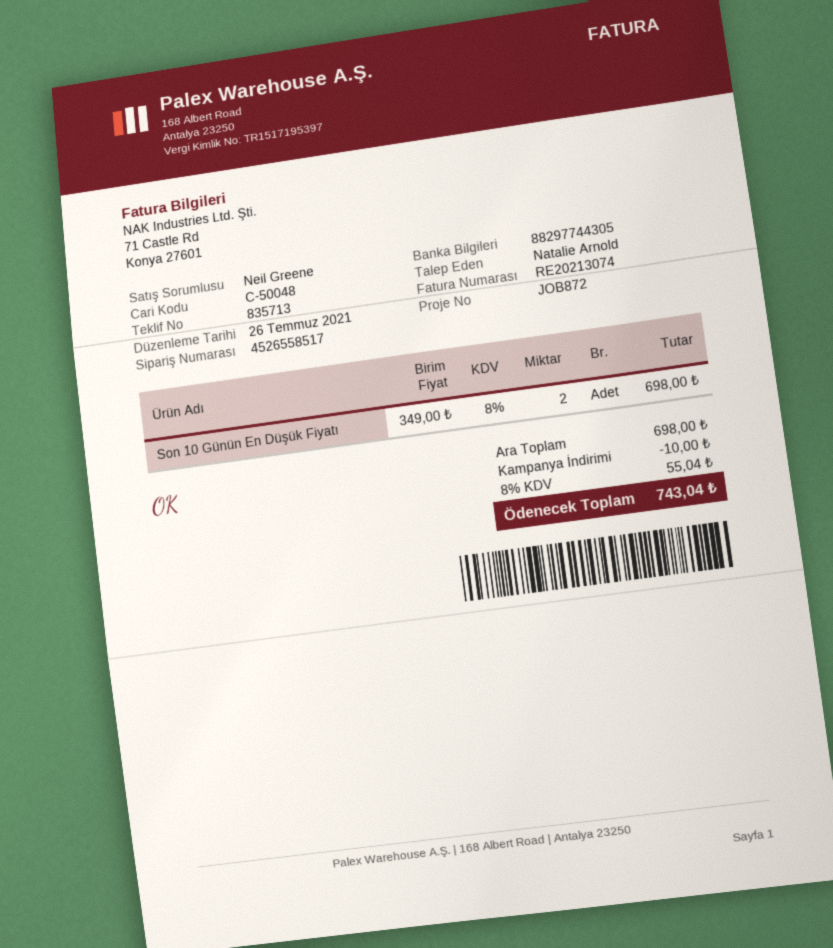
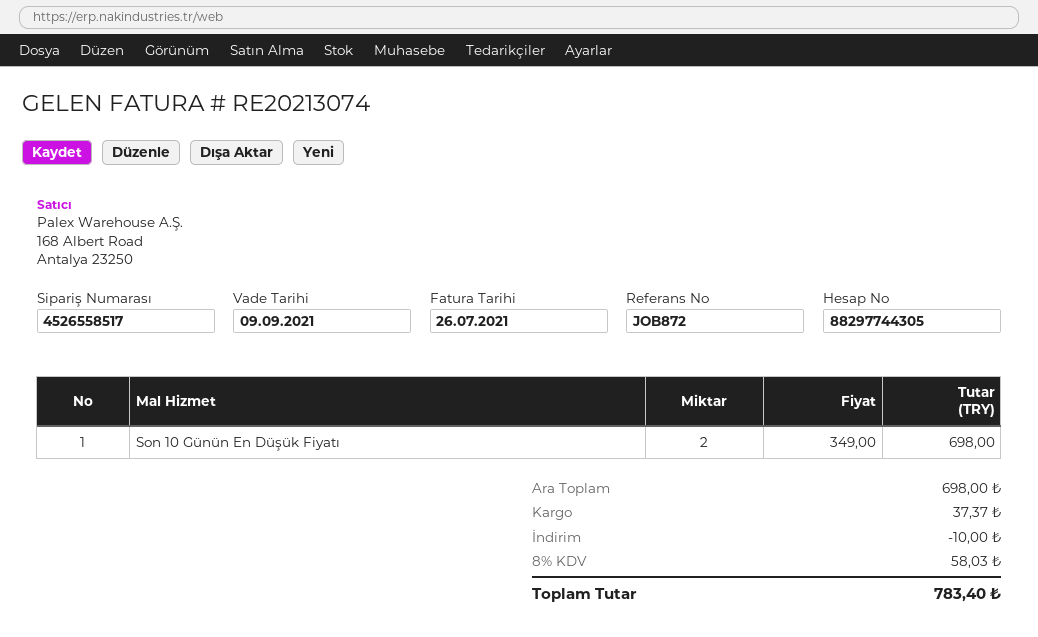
shipping: none -> 37.37
tax: 8% = 55.04 -> 8% = 58.03
total: 743.04 -> 783.40

